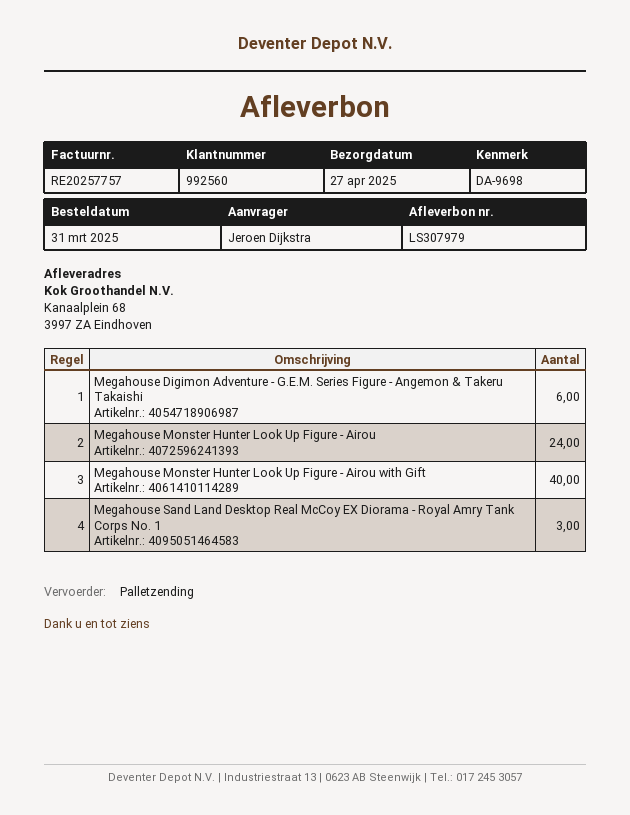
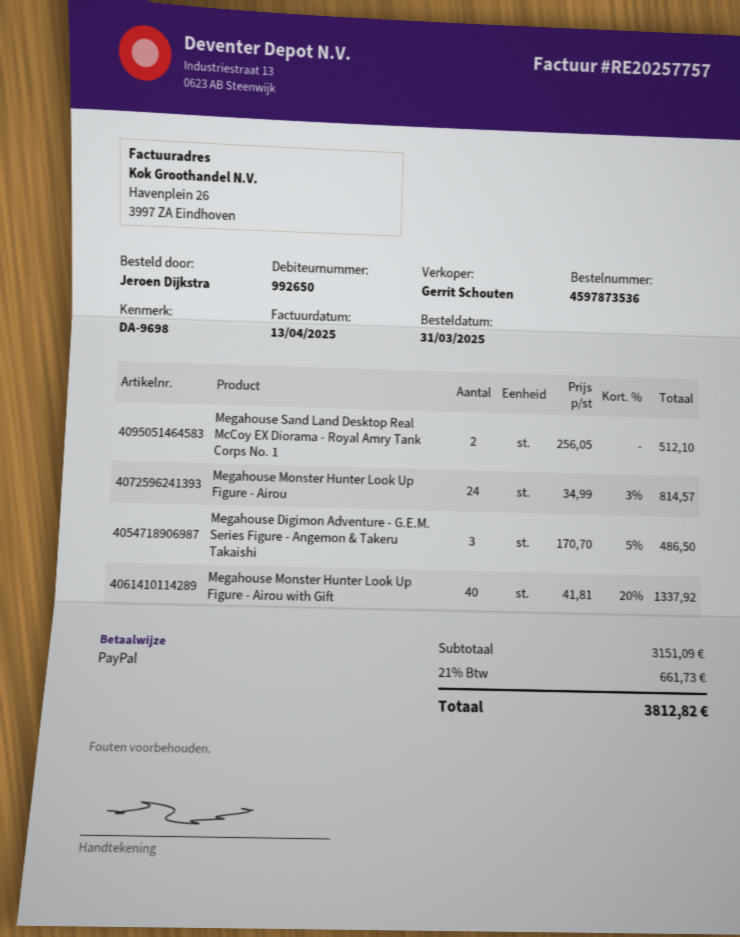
customer number: 992560 -> 992650
Megahouse Digimon Adventure - G.E.M. Series Figure - Angemon & Takeru Takaishi: 6 -> 3
Megahouse Sand Land Desktop Real McCoy EX Diorama - Royal Amry Tank Corps No. 1: 3 -> 2

